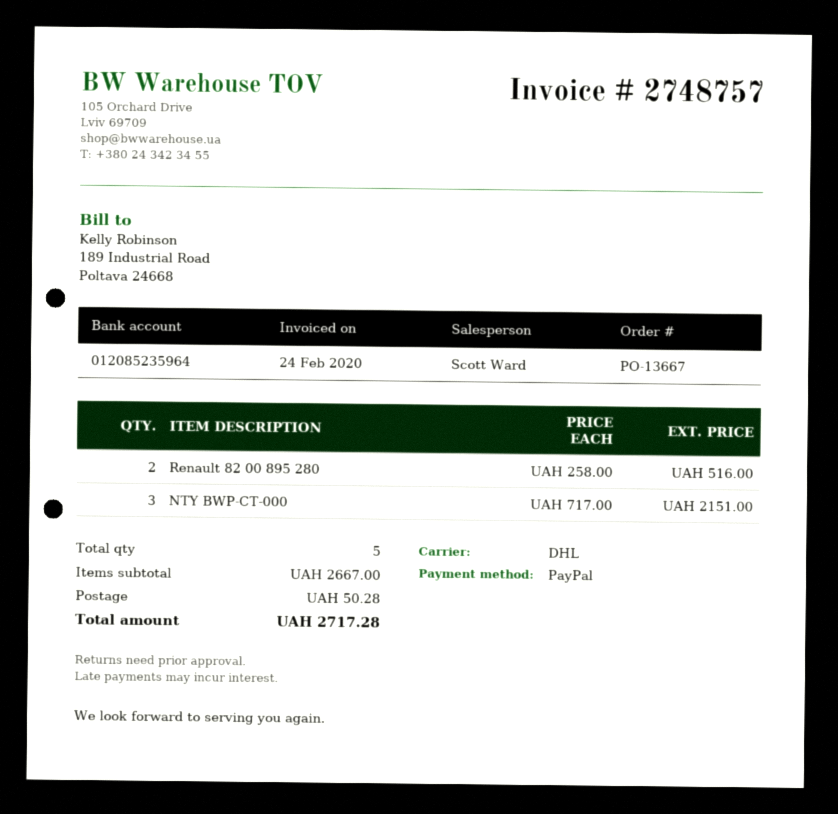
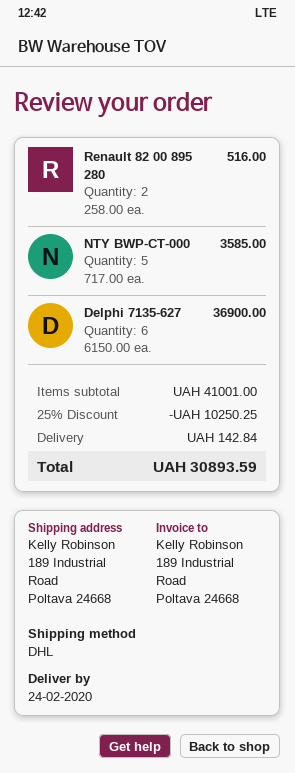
NTY BWP-CT-000: 3 x 717.00 = 2151.00 -> 5 x 717.00 = 3585.00
Delphi 7135-627: none -> 6 x 6150.00 = 36900.00
subtotal: 2667.00 -> 41001.00
discount: none -> 25% = 10250.25
shipping: 50.28 -> 142.84
total: 2717.28 -> 30893.59

